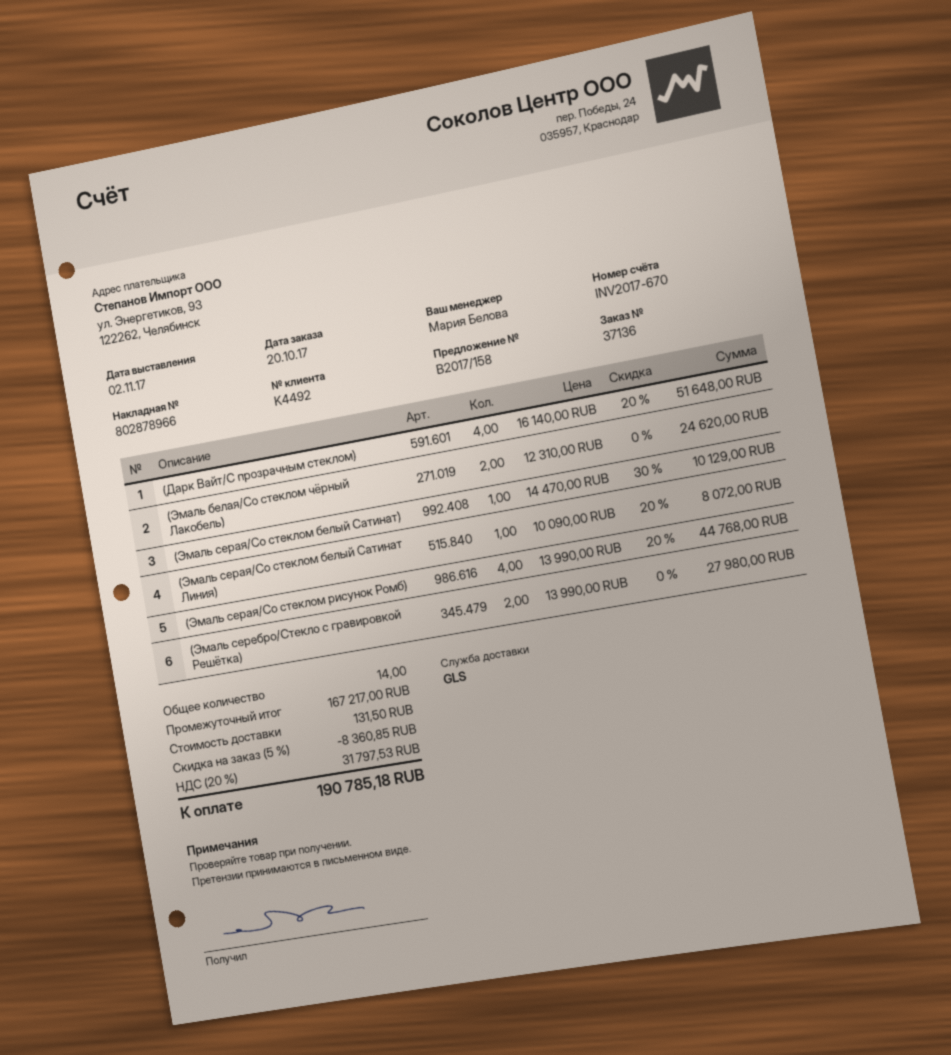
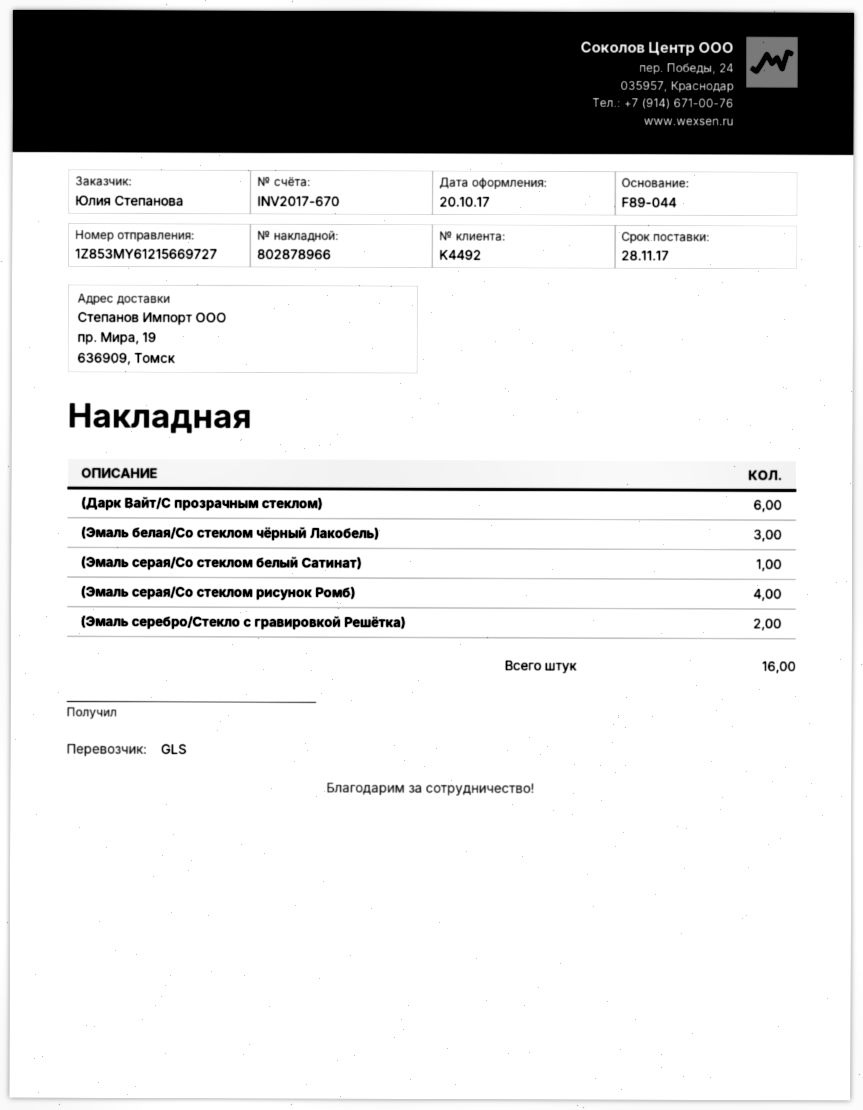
(Дарк Вайт/С прозрачным стеклом): 4 -> 6
(Эмаль белая/Со стеклом чёрный Лакобель): 2 -> 3
(Эмаль серая/Со стеклом белый Сатинат Линия): 1 -> none
total quantity: 14 -> 16

